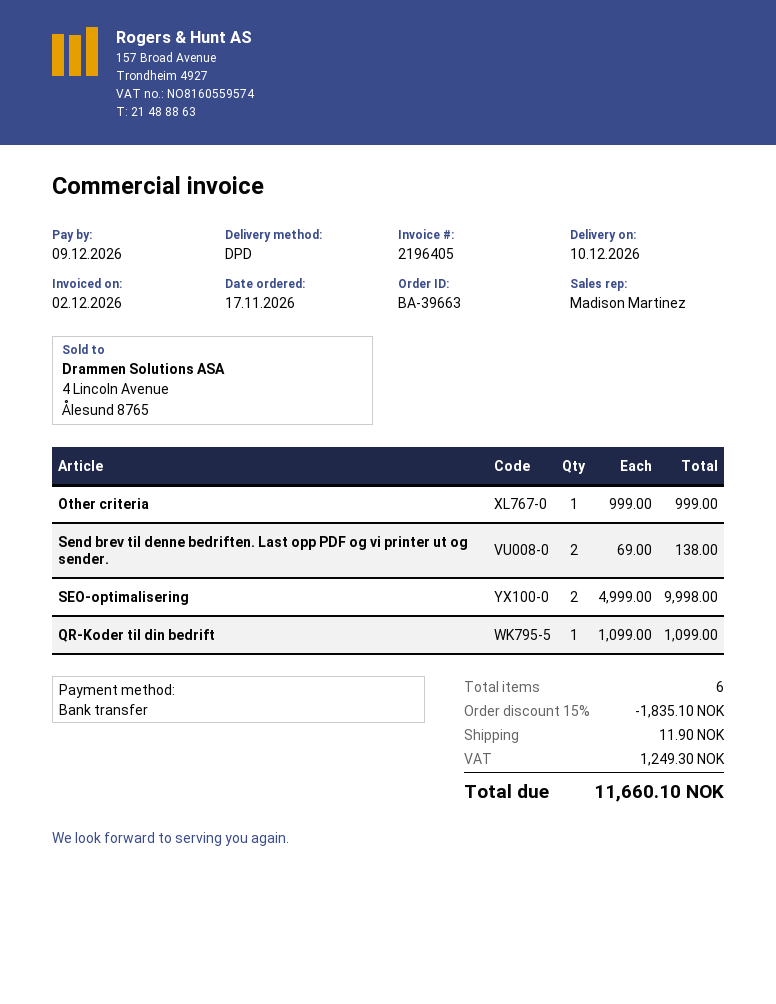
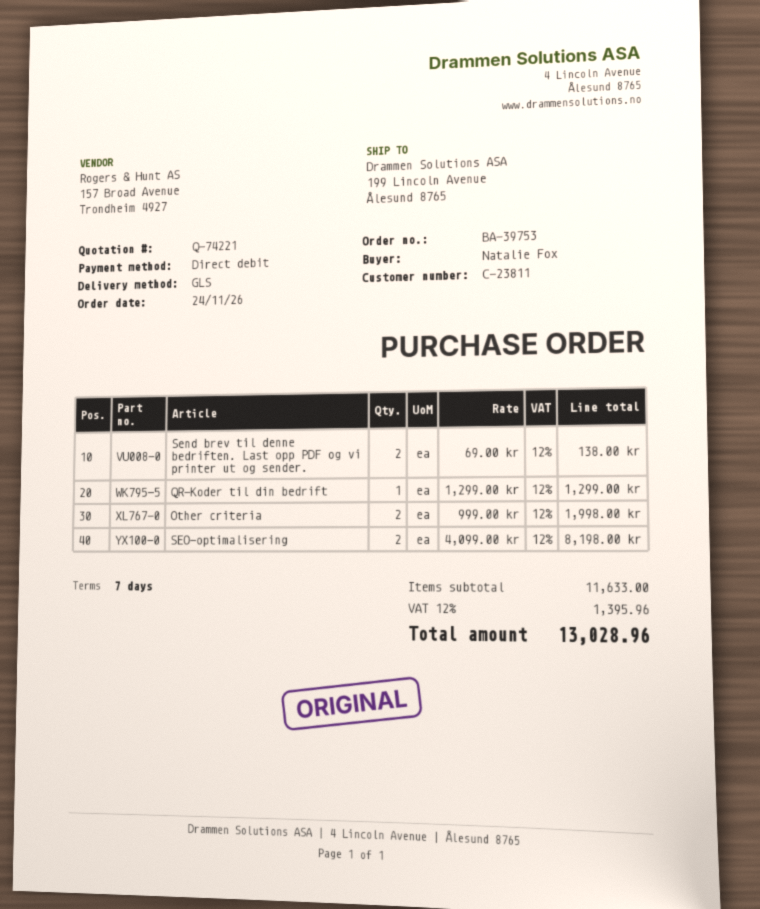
order number: BA-39663 -> BA-39753
order date: 2026-11-17 -> 2026-11-24
payment method: bank transfer -> direct debit
shipping method: DPD -> GLS
Other criteria: 1 x 999.00 = 999.00 -> 2 x 999.00 = 1998.00
SEO-optimalisering: 2 x 4999.00 = 9998.00 -> 2 x 4099.00 = 8198.00
QR-Koder til din bedrift: 1 x 1099.00 = 1099.00 -> 1 x 1299.00 = 1299.00
discount: 15% = 1835.10 -> none
shipping: 11.90 -> none
tax: 1249.30 -> 1395.96
total: 11660.10 -> 13028.96

